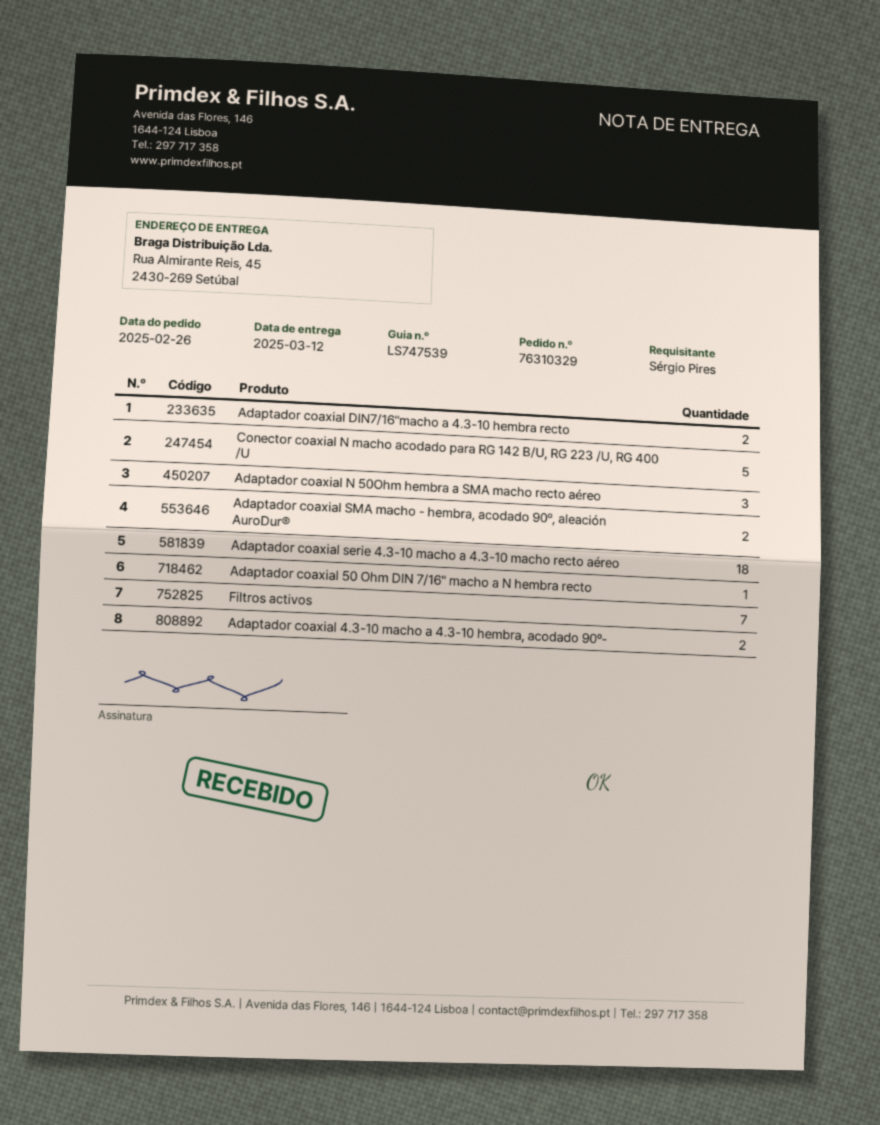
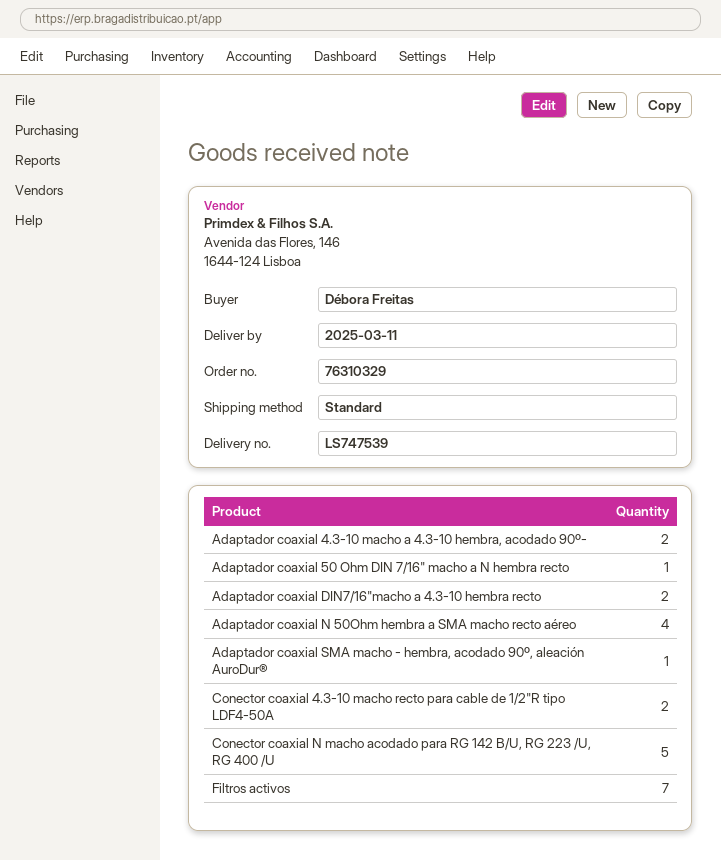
delivery date: 2025-03-12 -> 2025-03-11
ordered by: Sérgio Pires -> Débora Freitas
Adaptador coaxial N 50Ohm hembra a SMA macho recto aéreo: 3 -> 4
Adaptador coaxial SMA macho - hembra, acodado 90º, aleación AuroDur®: 2 -> 1
Adaptador coaxial serie 4.3-10 macho a 4.3-10 macho recto aéreo: 18 -> none
Conector coaxial 4.3-10 macho recto para cable de 1/2"R tipo LDF4-50A: none -> 2

